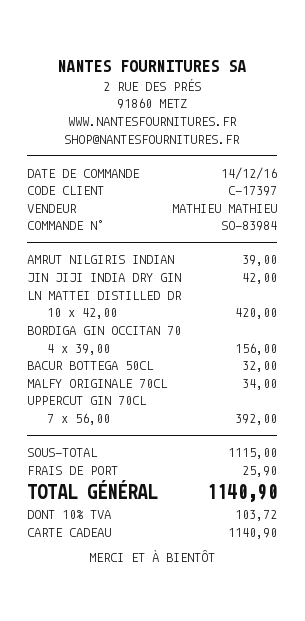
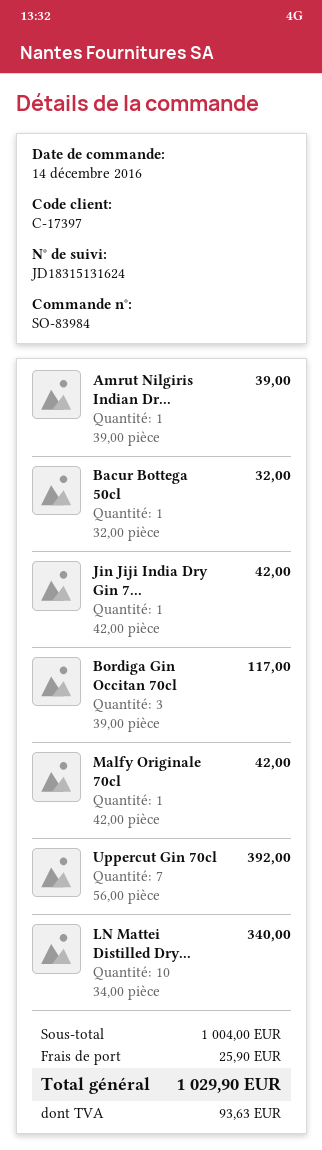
LN MATTEI DISTILLED DR: 10 x 42.00 = 420.00 -> 10 x 34.00 = 340.00
BORDIGA GIN OCCITAN 70: 4 x 39.00 = 156.00 -> 3 x 39.00 = 117.00
MALFY ORIGINALE 70CL: 1 x 34.00 = 34.00 -> 1 x 42.00 = 42.00
subtotal: 1115.00 -> 1004.00
tax: 103.72 -> 93.63
total: 1140.90 -> 1029.90

